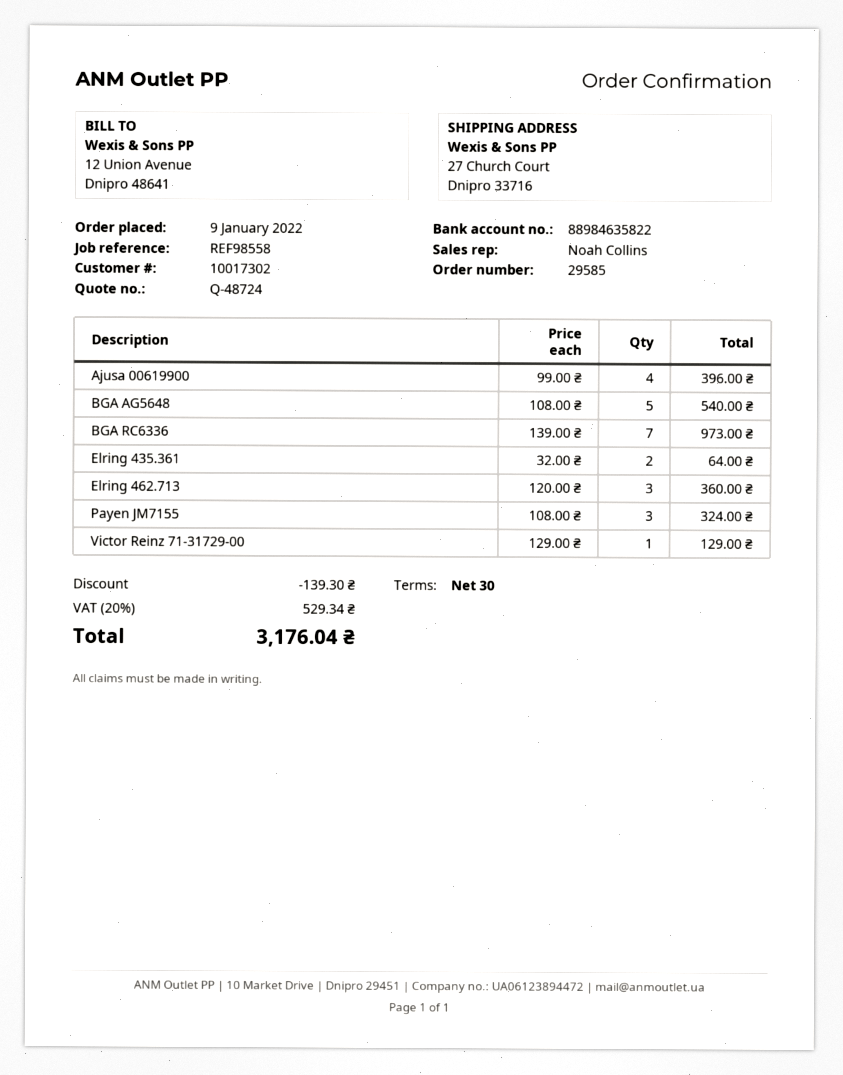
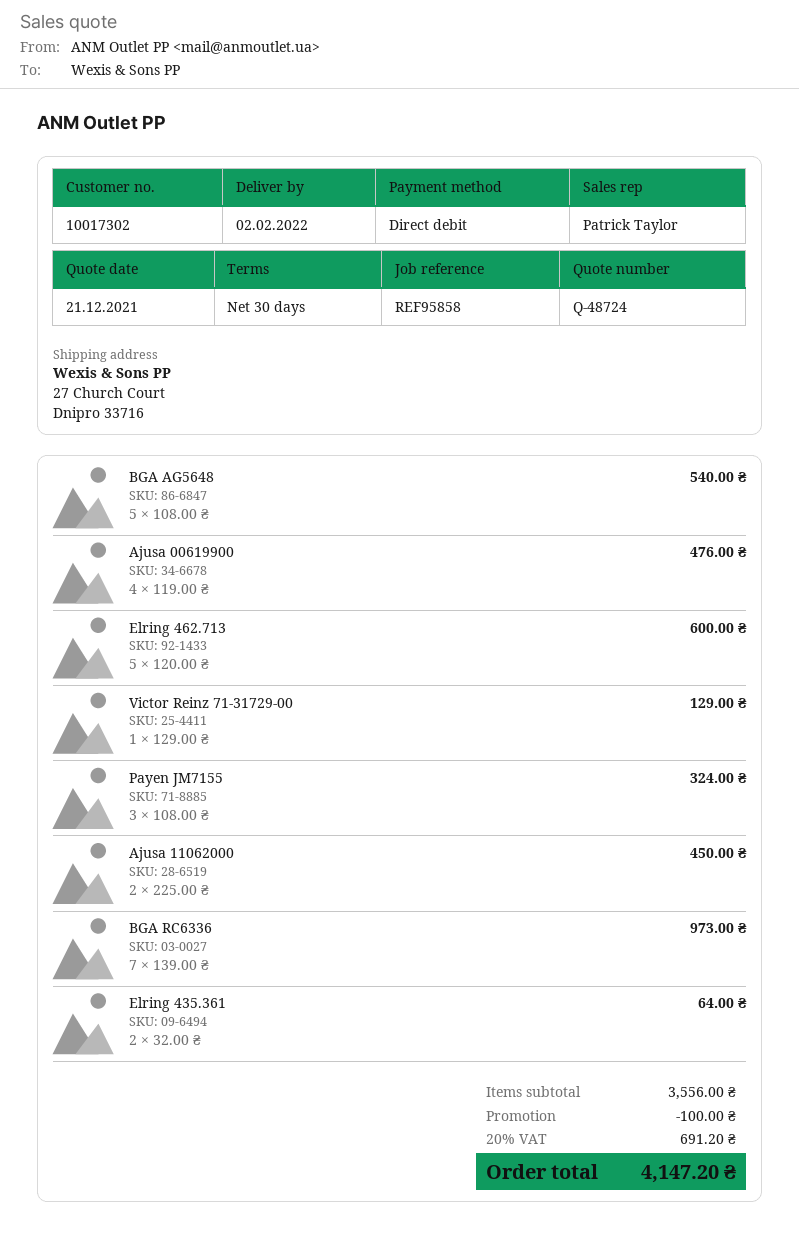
reference: REF98558 -> REF95858
sales rep: Noah Collins -> Patrick Taylor
Ajusa 00619900: 4 x 99.00 = 396.00 -> 4 x 119.00 = 476.00
Elring 462.713: 3 x 120.00 = 360.00 -> 5 x 120.00 = 600.00
Ajusa 11062000: none -> 2 x 225.00 = 450.00
discount: 139.30 -> 100.00
tax: 20% = 529.34 -> 20% = 691.20
total: 3176.04 -> 4147.20

